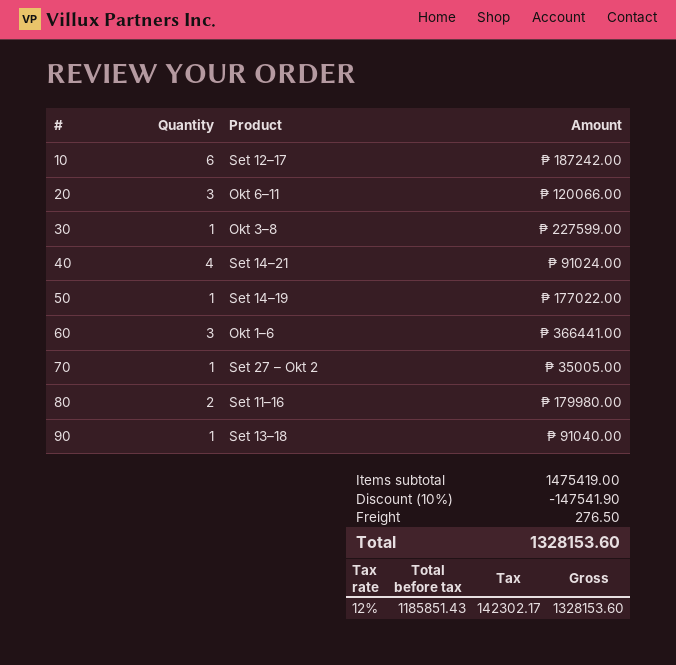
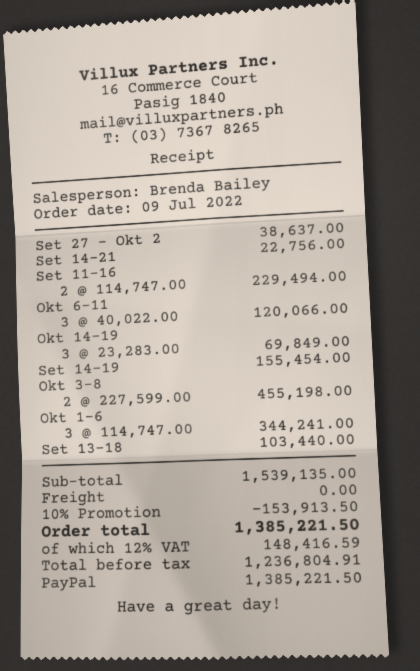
Set 12–17: 6 for 187242.00 -> none
Okt 3–8: 1 for 227599.00 -> 2 for 455198.00
Set 14–21: 4 for 91024.00 -> 1 for 22756.00
Set 14–19: 1 for 177022.00 -> 1 for 155454.00
Okt 1–6: 3 for 366441.00 -> 3 for 344241.00
Set 27 – Okt 2: 1 for 35005.00 -> 1 for 38637.00
Set 11–16: 2 for 179980.00 -> 2 for 229494.00
Set 13–18: 1 for 91040.00 -> 1 for 103440.00
Okt 14–19: none -> 3 for 69849.00
subtotal: 1475419.00 -> 1539135.00
discount: 10% = 147541.90 -> 10% = 153913.50
shipping: 276.50 -> 0.00
net: 1185851.43 -> 1236804.91
tax: 12% = 142302.17 -> 12% = 148416.59
total: 1328153.60 -> 1385221.50

